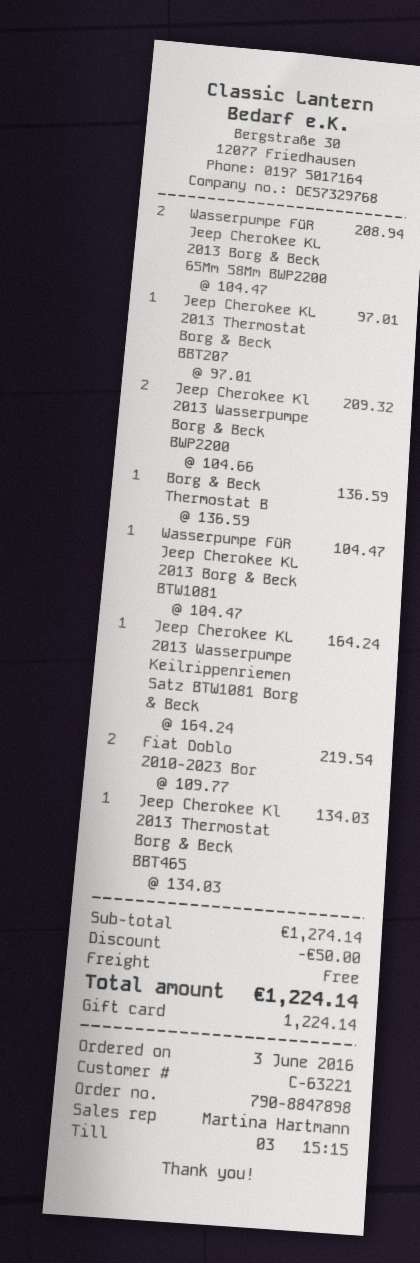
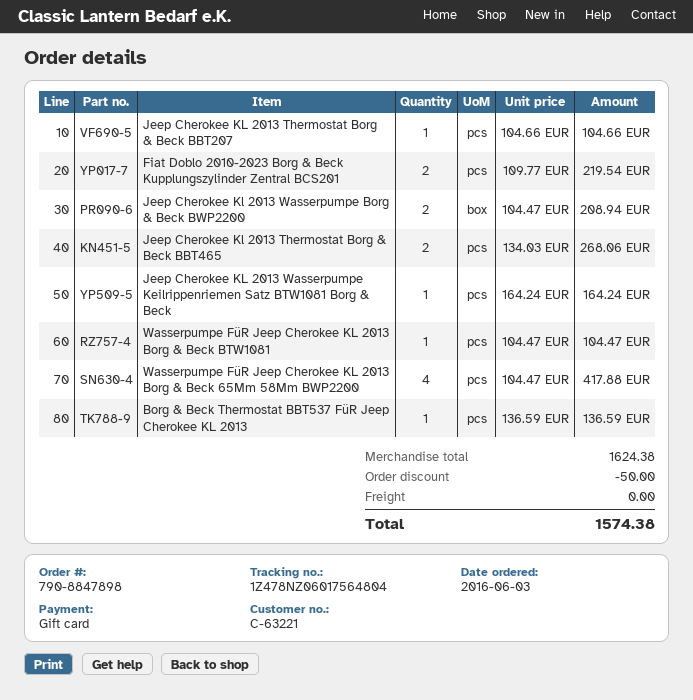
Wasserpumpe FüR Jeep Cherokee KL 2013 Borg & Beck 65Mm 58Mm BWP2200: 2 x 104.47 = 208.94 -> 4 x 104.47 = 417.88
Jeep Cherokee KL 2013 Thermostat Borg & Beck BBT207: 1 x 97.01 = 97.01 -> 1 x 104.66 = 104.66
Jeep Cherokee Kl 2013 Wasserpumpe Borg & Beck BWP2200: 2 x 104.66 = 209.32 -> 2 x 104.47 = 208.94
Jeep Cherokee Kl 2013 Thermostat Borg & Beck BBT465: 1 x 134.03 = 134.03 -> 2 x 134.03 = 268.06
subtotal: 1274.14 -> 1624.38
total: 1224.14 -> 1574.38

